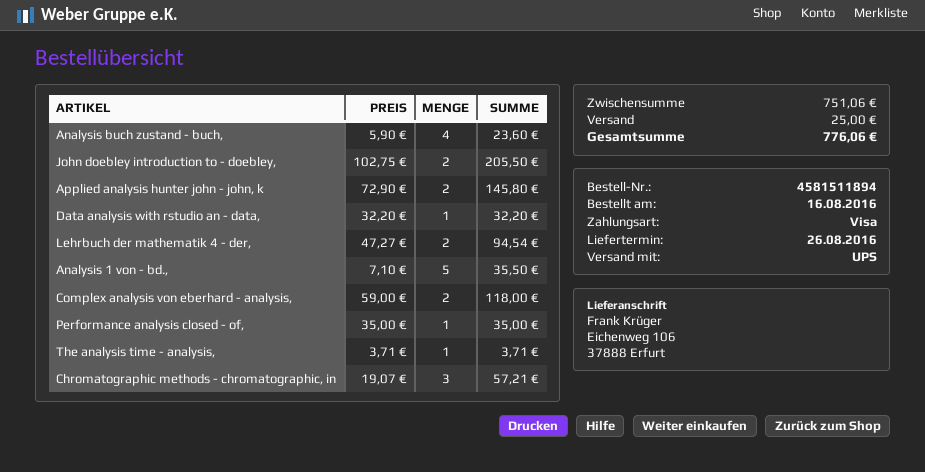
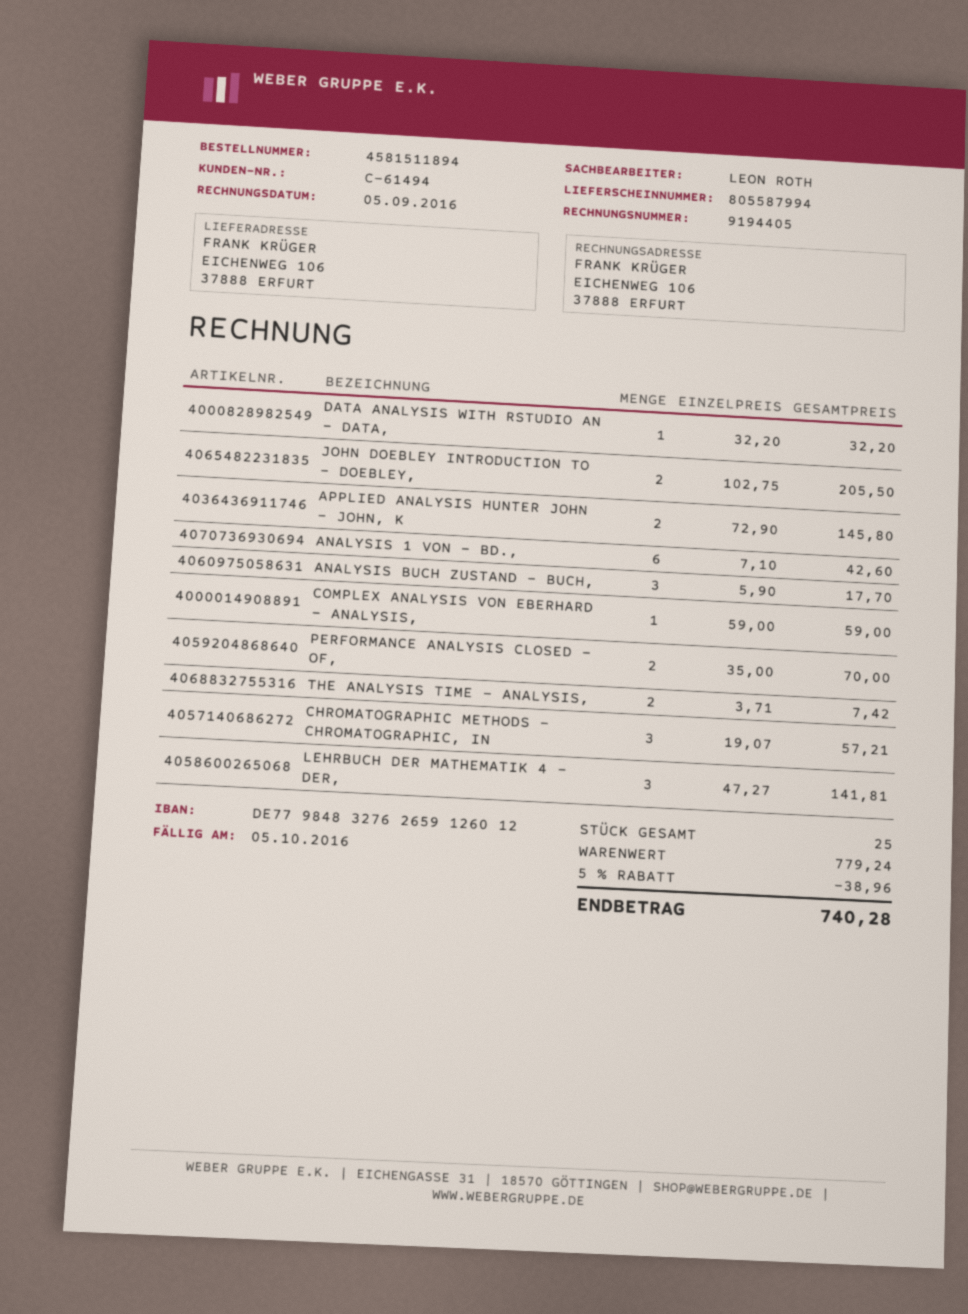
Analysis buch zustand - buch,: 4 x 5.90 = 23.60 -> 3 x 5.90 = 17.70
Lehrbuch der mathematik 4 - der,: 2 x 47.27 = 94.54 -> 3 x 47.27 = 141.81
Analysis 1 von - bd.,: 5 x 7.10 = 35.50 -> 6 x 7.10 = 42.60
Complex analysis von eberhard - analysis,: 2 x 59.00 = 118.00 -> 1 x 59.00 = 59.00
Performance analysis closed - of,: 1 x 35.00 = 35.00 -> 2 x 35.00 = 70.00
The analysis time - analysis,: 1 x 3.71 = 3.71 -> 2 x 3.71 = 7.42
subtotal: 751.06 -> 779.24
discount: none -> 5% = 38.96
shipping: 25.00 -> none
total: 776.06 -> 740.28

